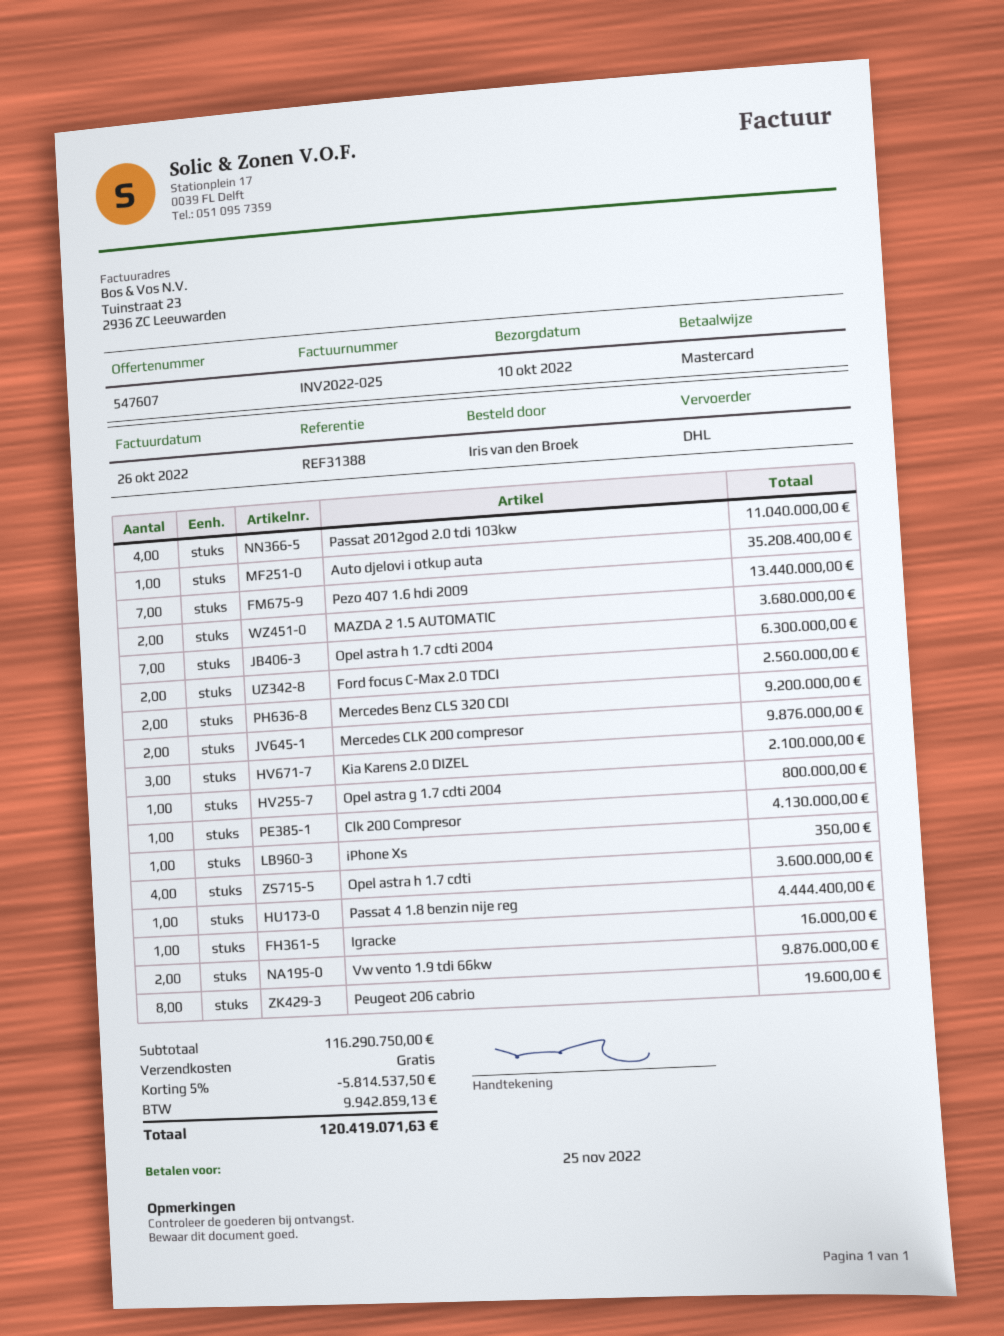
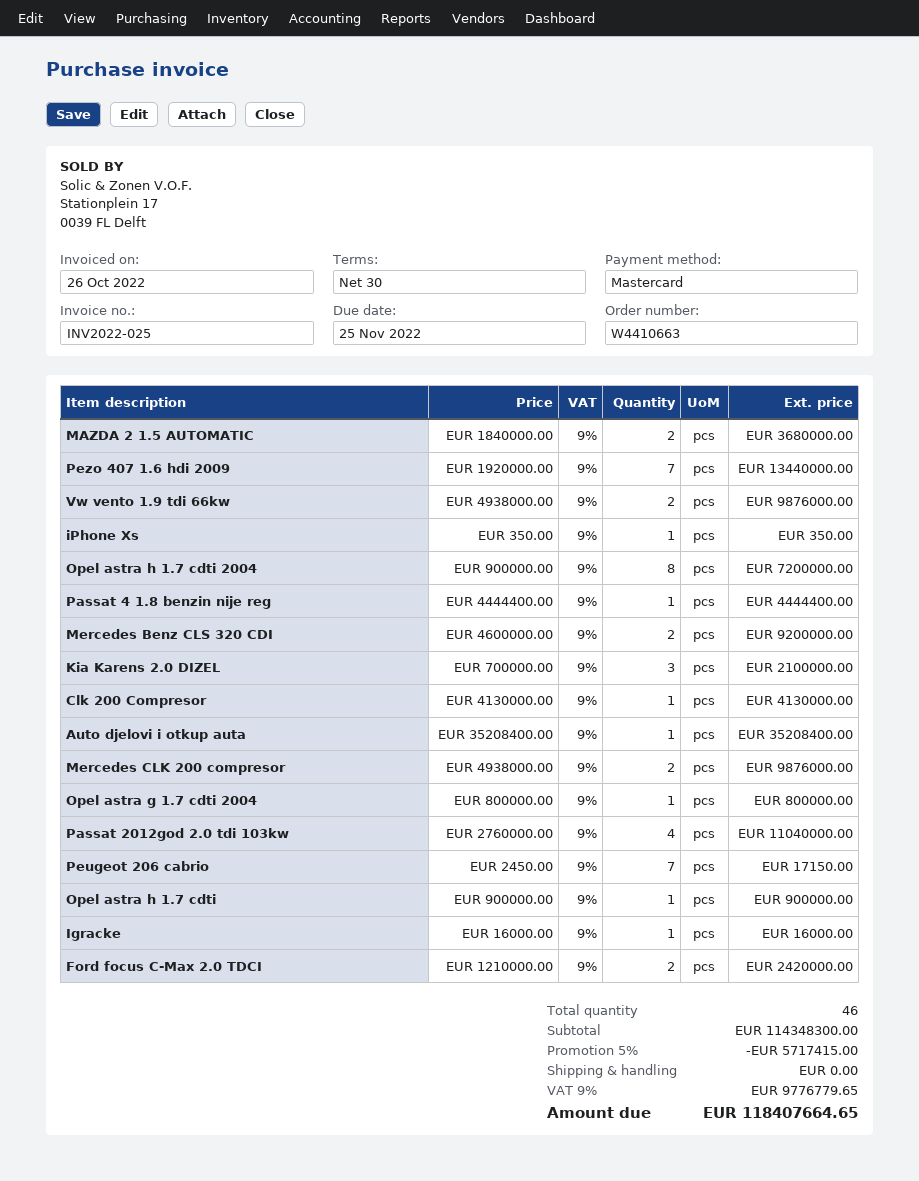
Opel astra h 1.7 cdti 2004: 7 for 6300000.00 -> 8 for 7200000.00
Ford focus C-Max 2.0 TDCI: 2 for 2560000.00 -> 2 for 2420000.00
Opel astra h 1.7 cdti: 4 for 3600000.00 -> 1 for 900000.00
Peugeot 206 cabrio: 8 for 19600.00 -> 7 for 17150.00
subtotal: 116290750.00 -> 114348300.00
discount: 5% = 5814537.50 -> 5% = 5717415.00
tax: 9942859.13 -> 9776779.65
total: 120419071.63 -> 118407664.65

